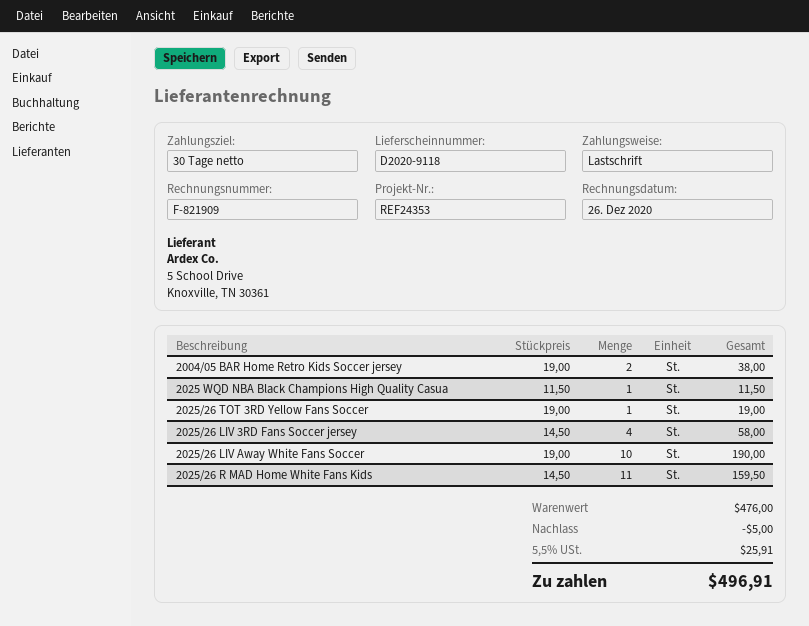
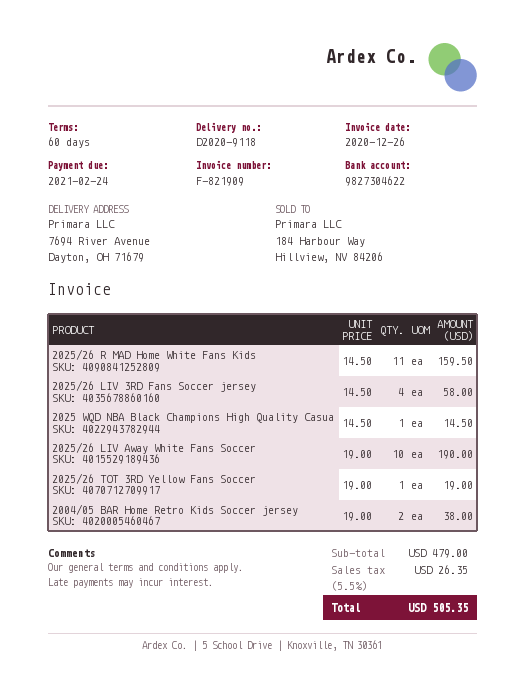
payment terms: 30 days -> 60 days
2025 WQD NBA Black Champions High Quality Casua: 1 x 11.50 = 11.50 -> 1 x 14.50 = 14.50
subtotal: 476.00 -> 479.00
discount: 5.00 -> none
tax: 5.5% = 25.91 -> 5.5% = 26.35
total: 496.91 -> 505.35

